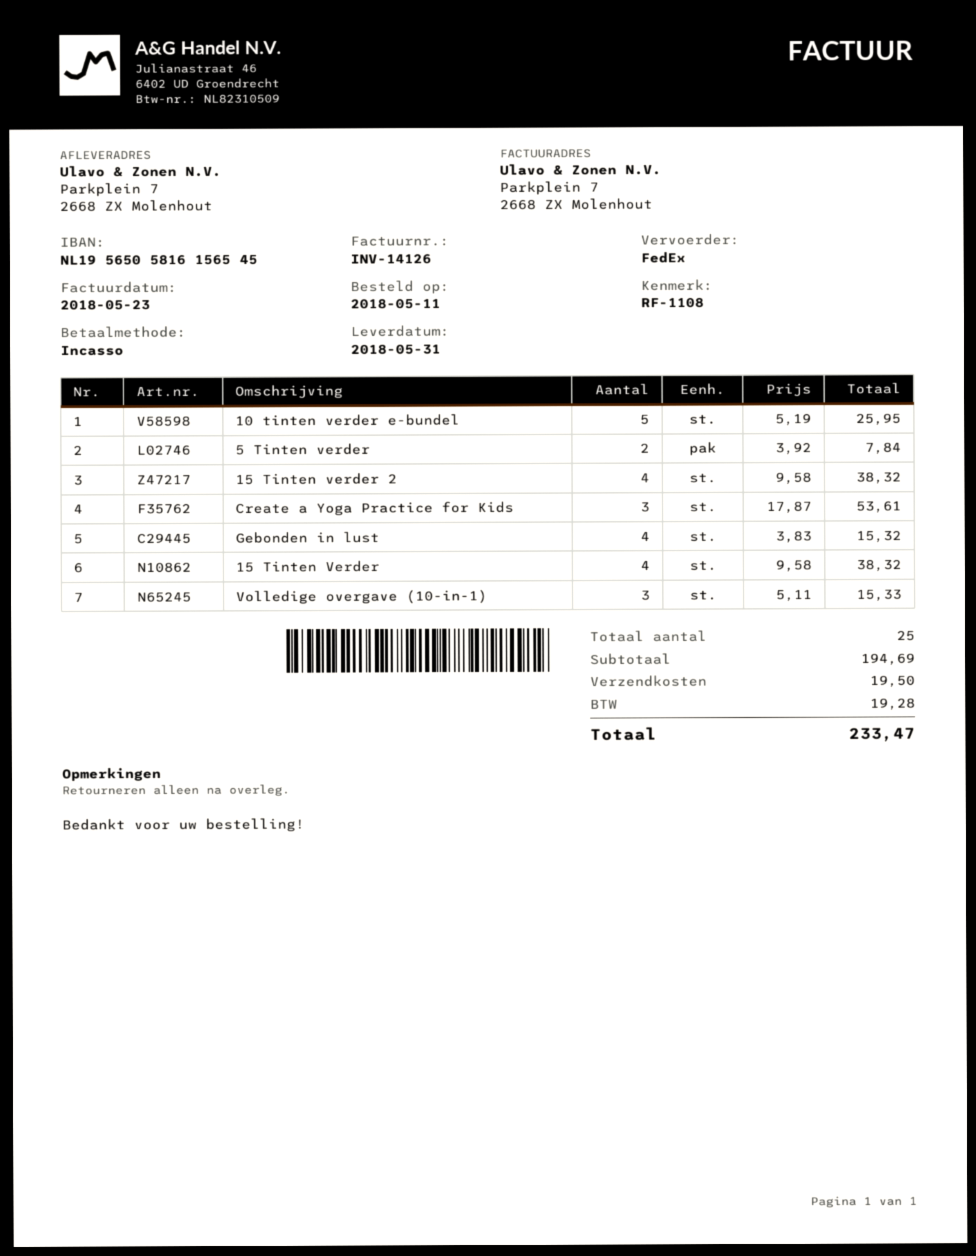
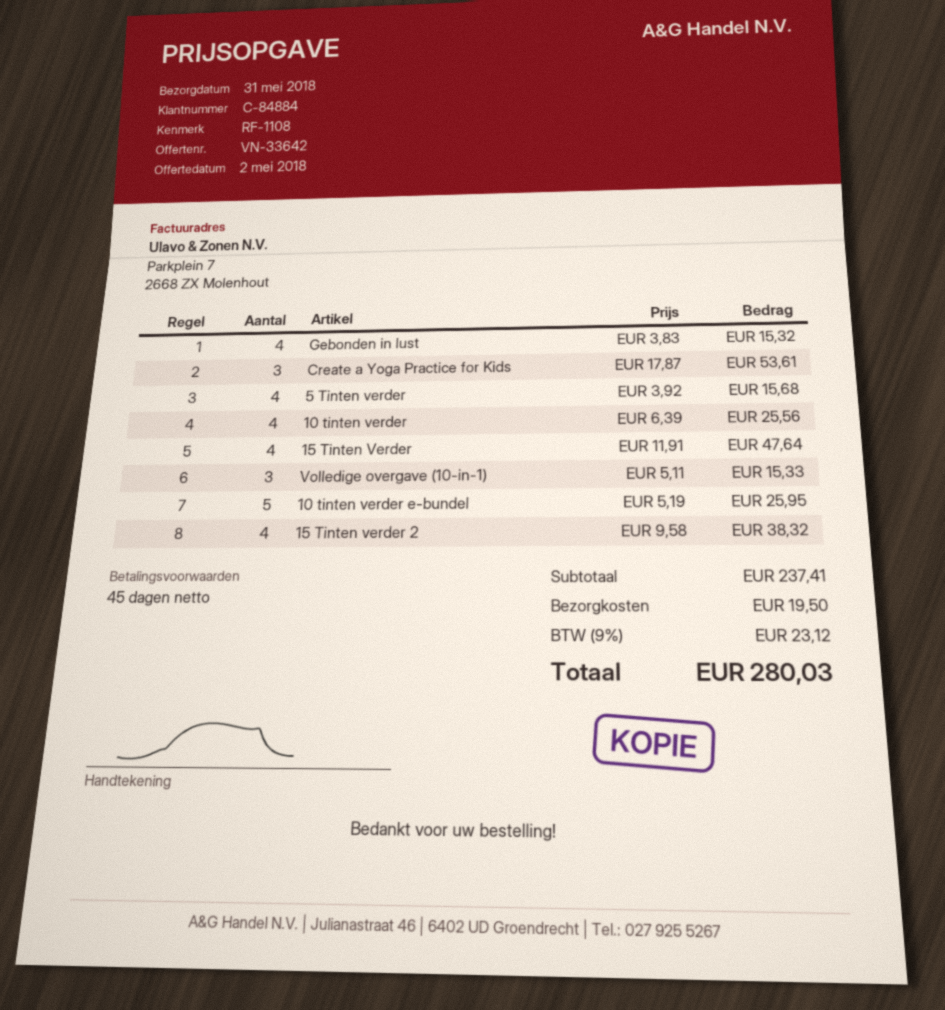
5 Tinten verder: 2 x 3.92 = 7.84 -> 4 x 3.92 = 15.68
15 Tinten Verder: 4 x 9.58 = 38.32 -> 4 x 11.91 = 47.64
10 tinten verder: none -> 4 x 6.39 = 25.56
subtotal: 194.69 -> 237.41
tax: 19.28 -> 23.12
total: 233.47 -> 280.03

